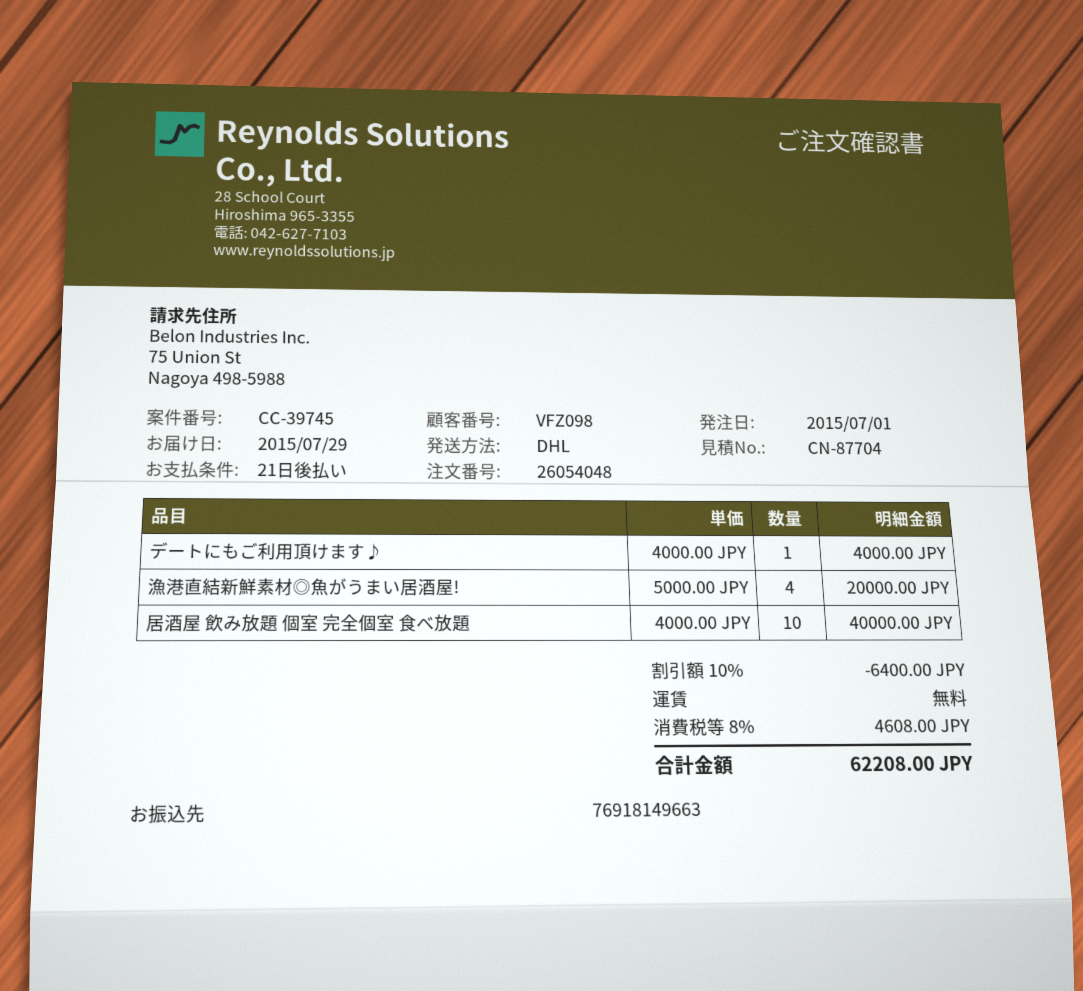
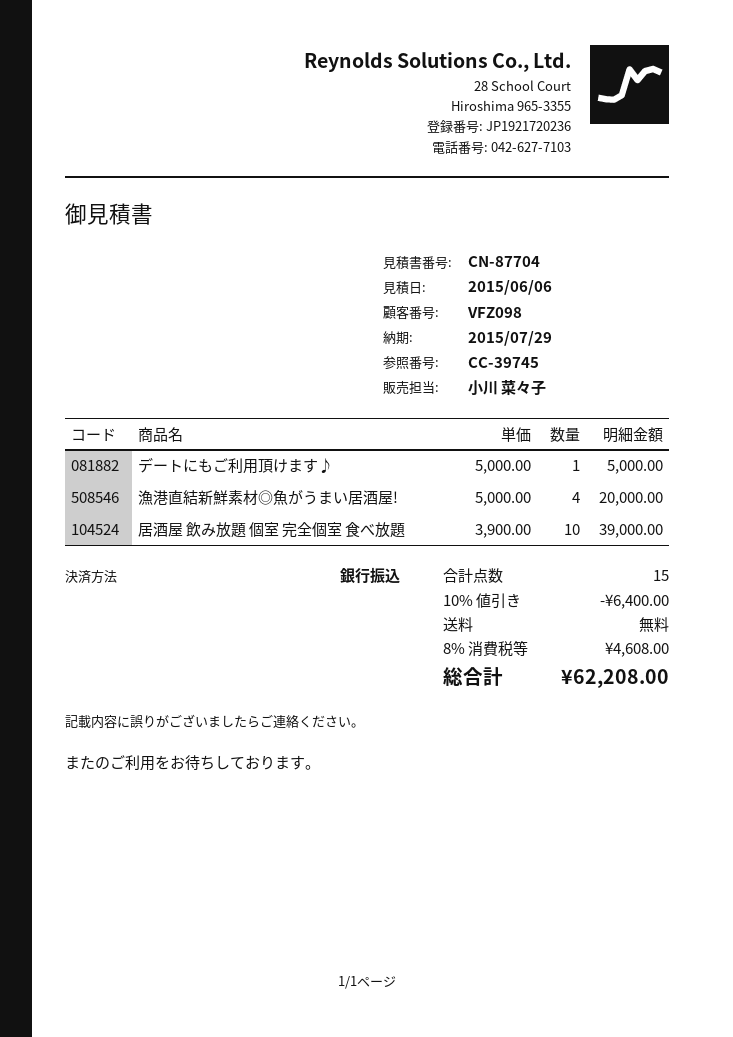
デートにもご利用頂けます♪: 1 x 4000.00 = 4000.00 -> 1 x 5000.00 = 5000.00
居酒屋 飲み放題 個室 完全個室 食べ放題: 10 x 4000.00 = 40000.00 -> 10 x 3900.00 = 39000.00

